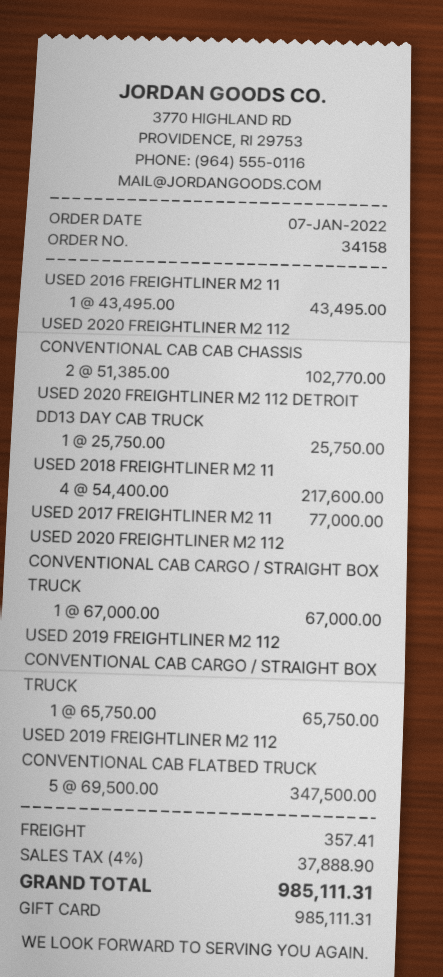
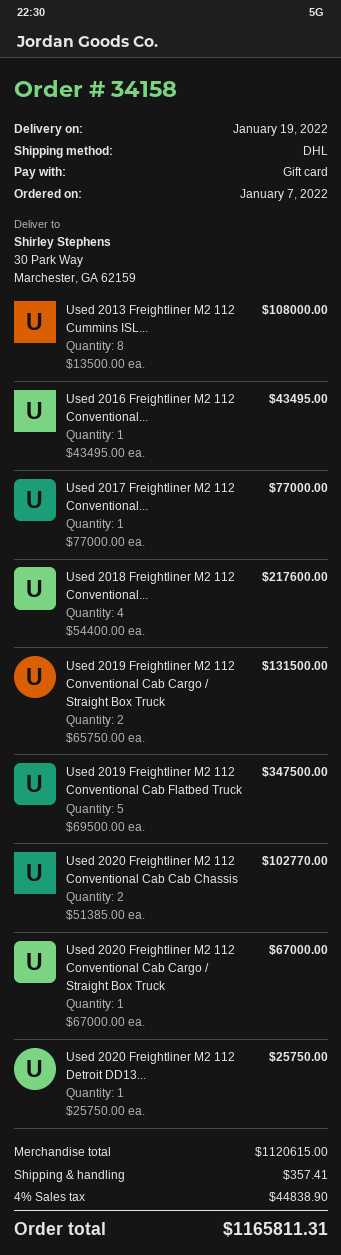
USED 2019 FREIGHTLINER M2 112 CONVENTIONAL CAB CARGO / STRAIGHT BOX TRUCK: 1 x 65750.00 = 65750.00 -> 2 x 65750.00 = 131500.00
Used 2013 Freightliner M2 112 Cummins ISL...: none -> 8 x 13500.00 = 108000.00
tax: 4% = 37888.90 -> 4% = 44838.90
total: 985111.31 -> 1165811.31

